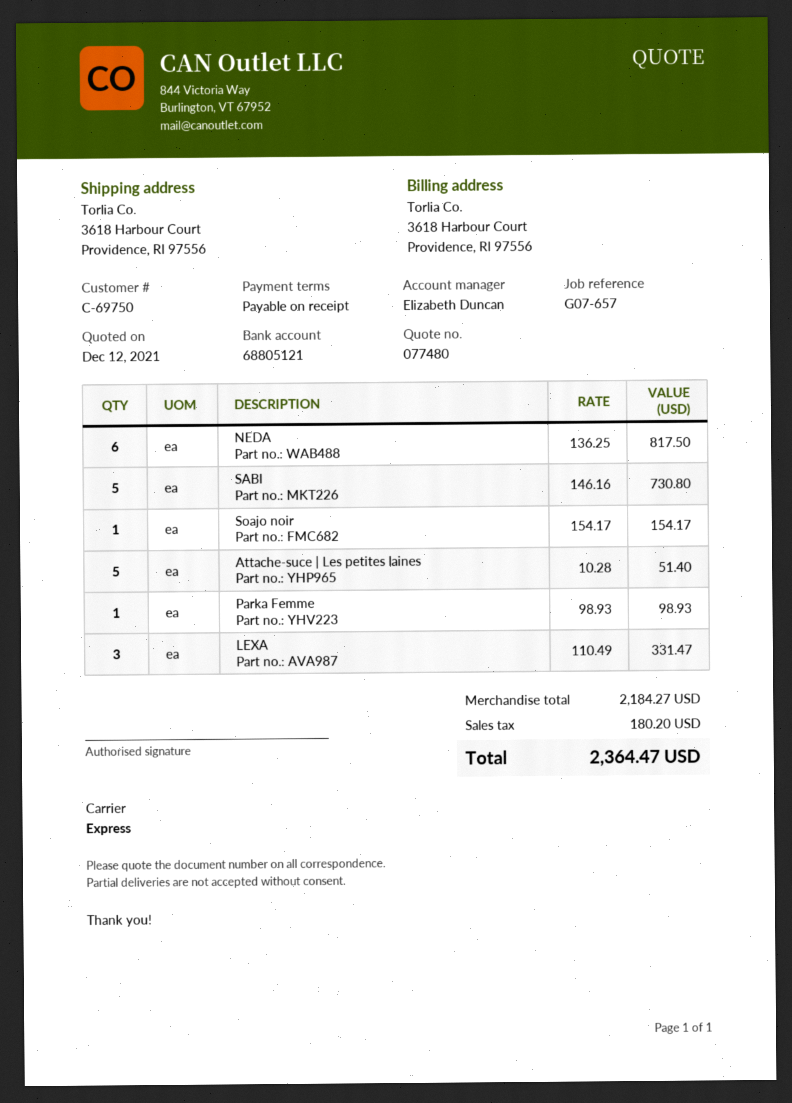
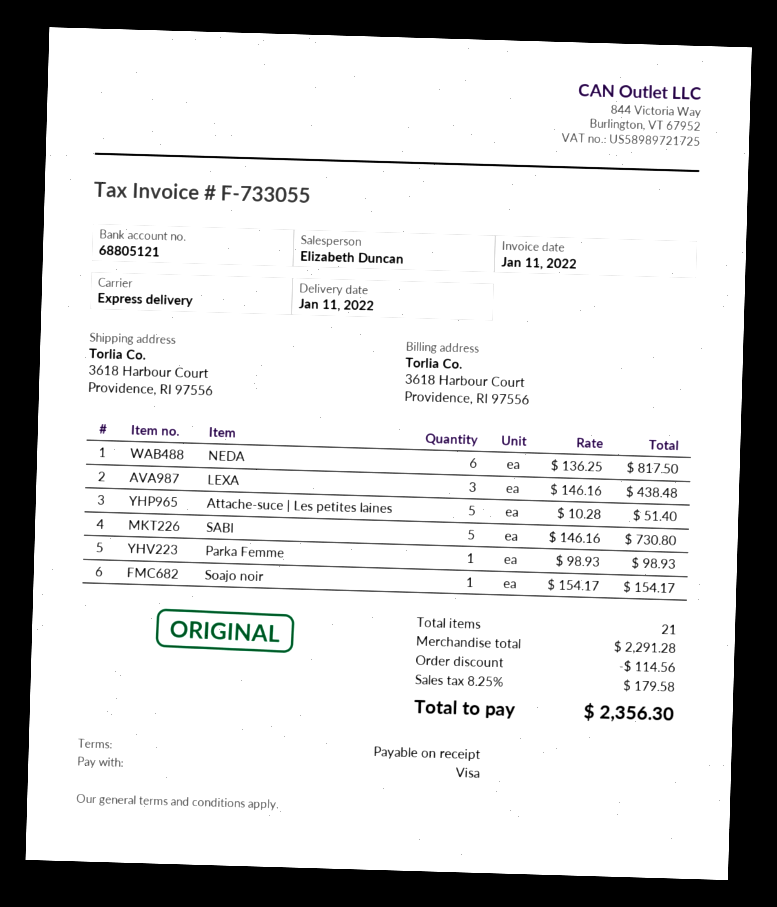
LEXA: 3 x 110.49 = 331.47 -> 3 x 146.16 = 438.48
subtotal: 2184.27 -> 2291.28
discount: none -> 114.56
tax: 180.20 -> 179.58
total: 2364.47 -> 2356.30

